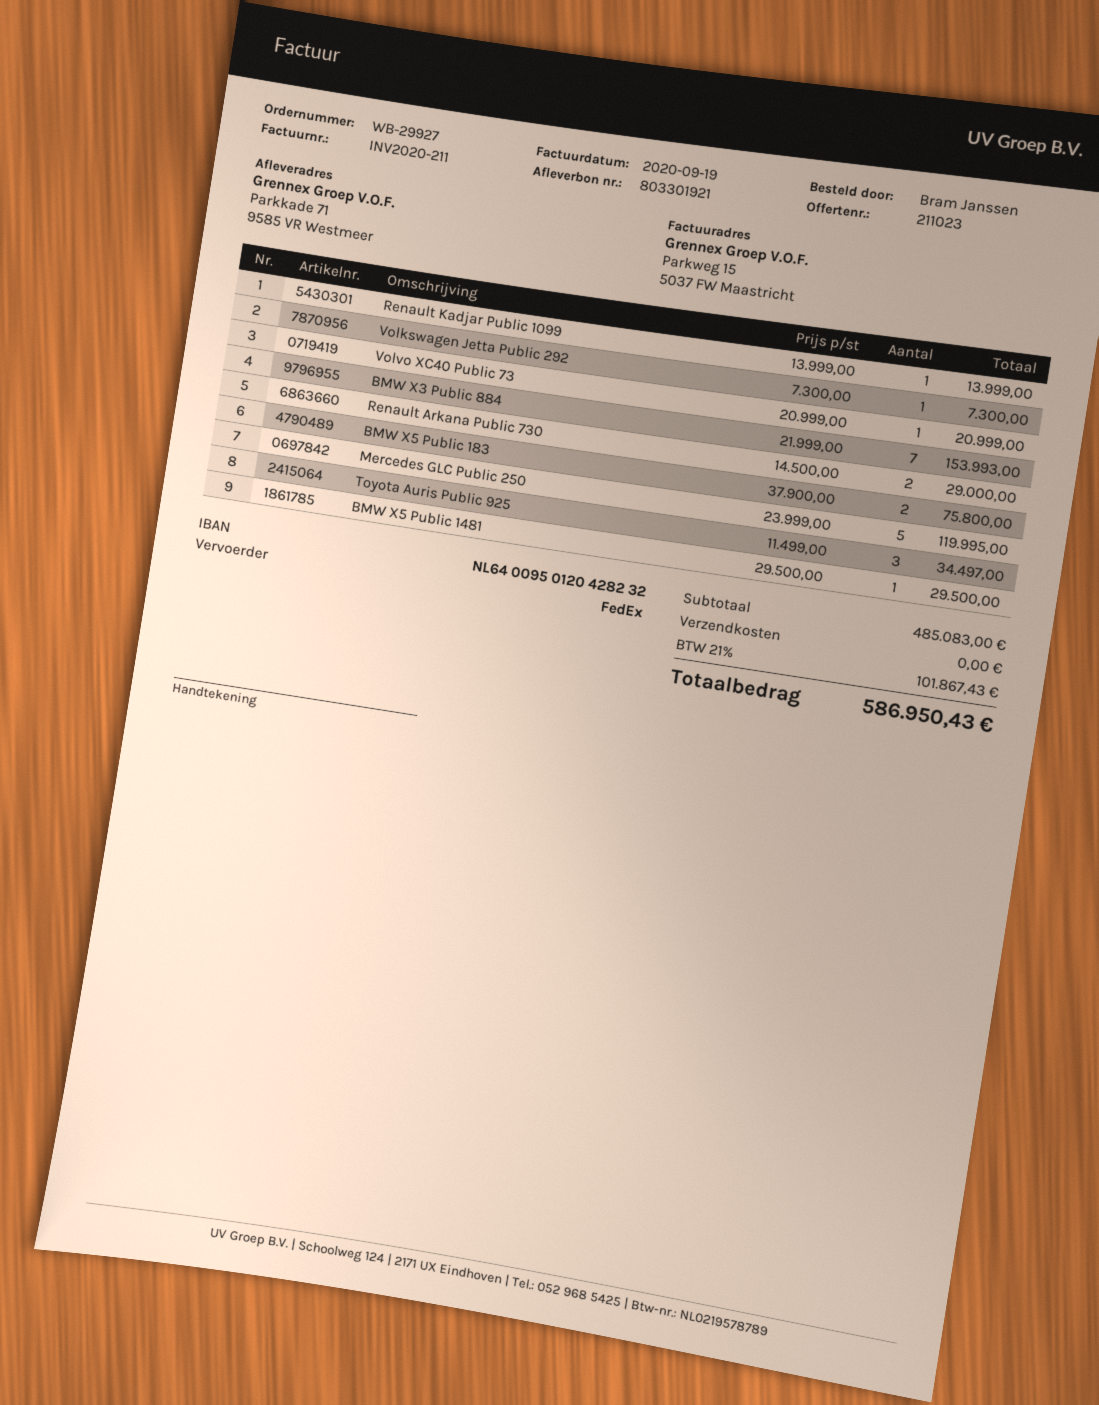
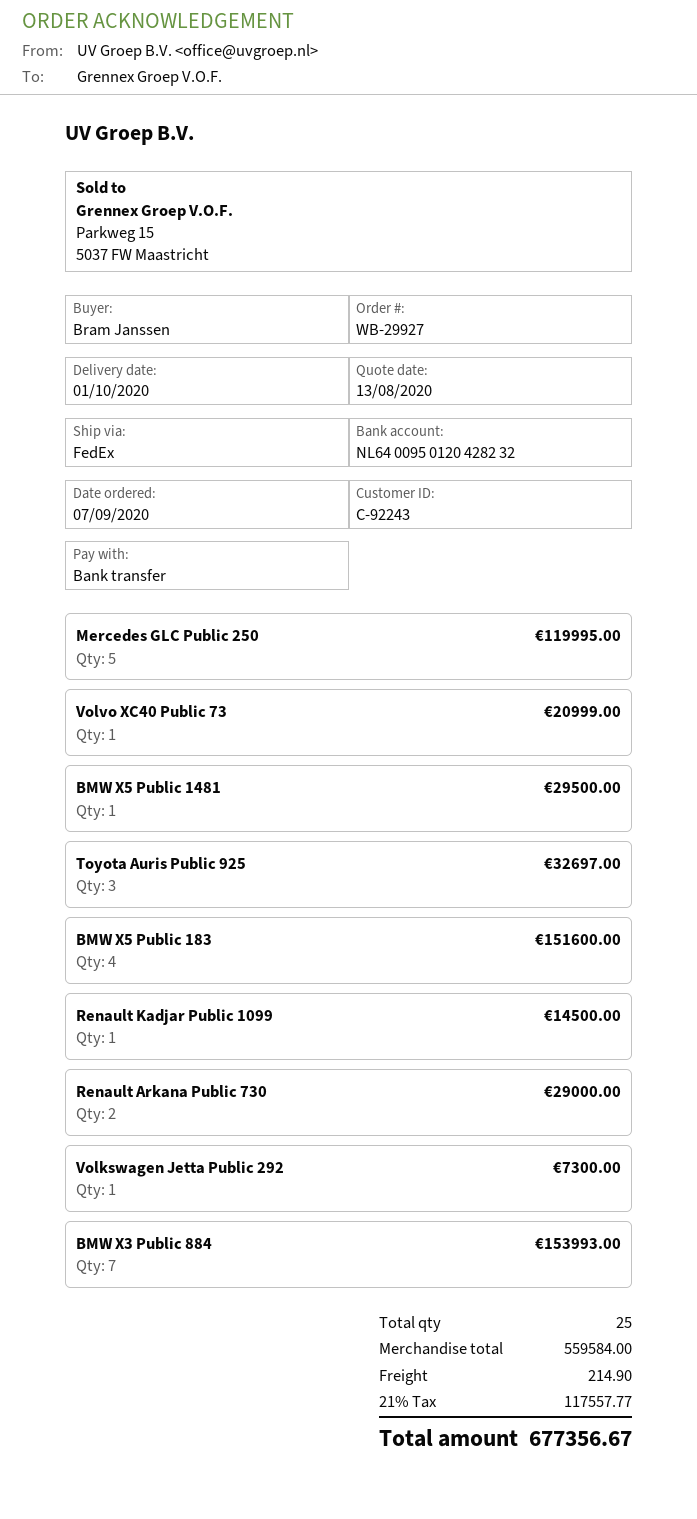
Renault Kadjar Public 1099: 1 for 13999.00 -> 1 for 14500.00
BMW X5 Public 183: 2 for 75800.00 -> 4 for 151600.00
Toyota Auris Public 925: 3 for 34497.00 -> 3 for 32697.00
subtotal: 485083.00 -> 559584.00
shipping: 0.00 -> 214.90
tax: 21% = 101867.43 -> 21% = 117557.77
total: 586950.43 -> 677356.67

